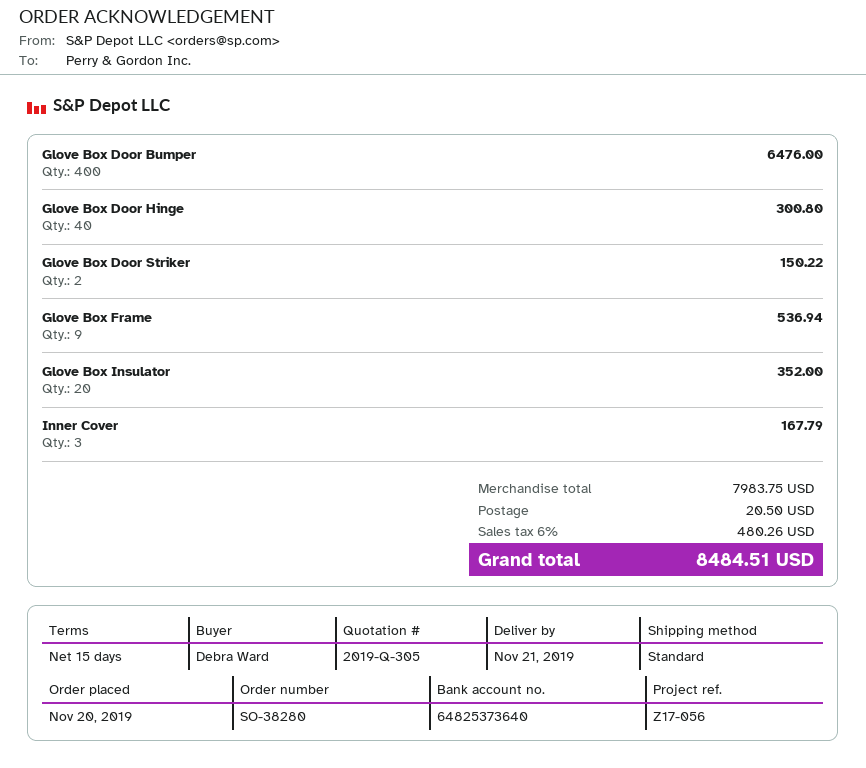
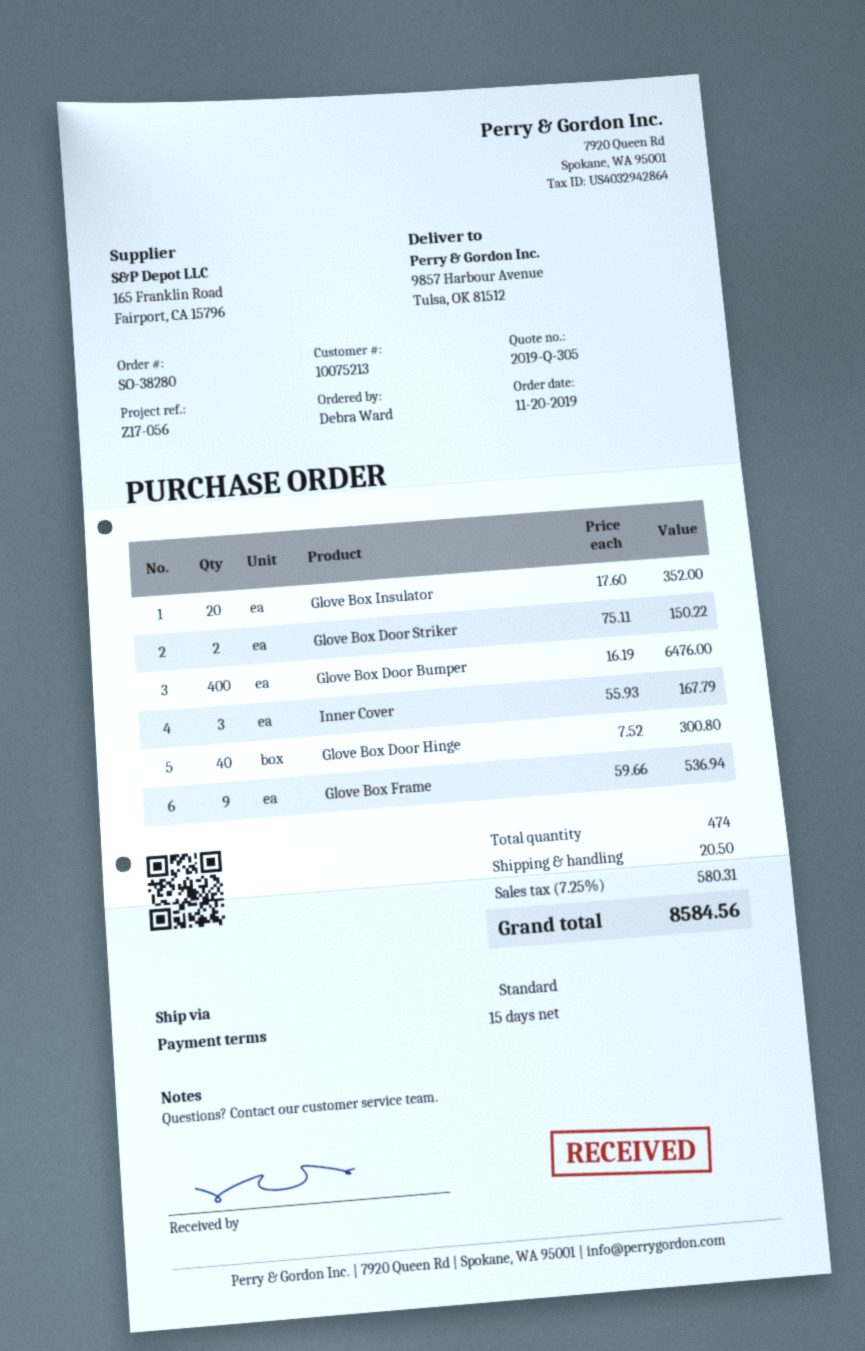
tax: 6% = 480.26 -> 7.25% = 580.31
total: 8484.51 -> 8584.56

